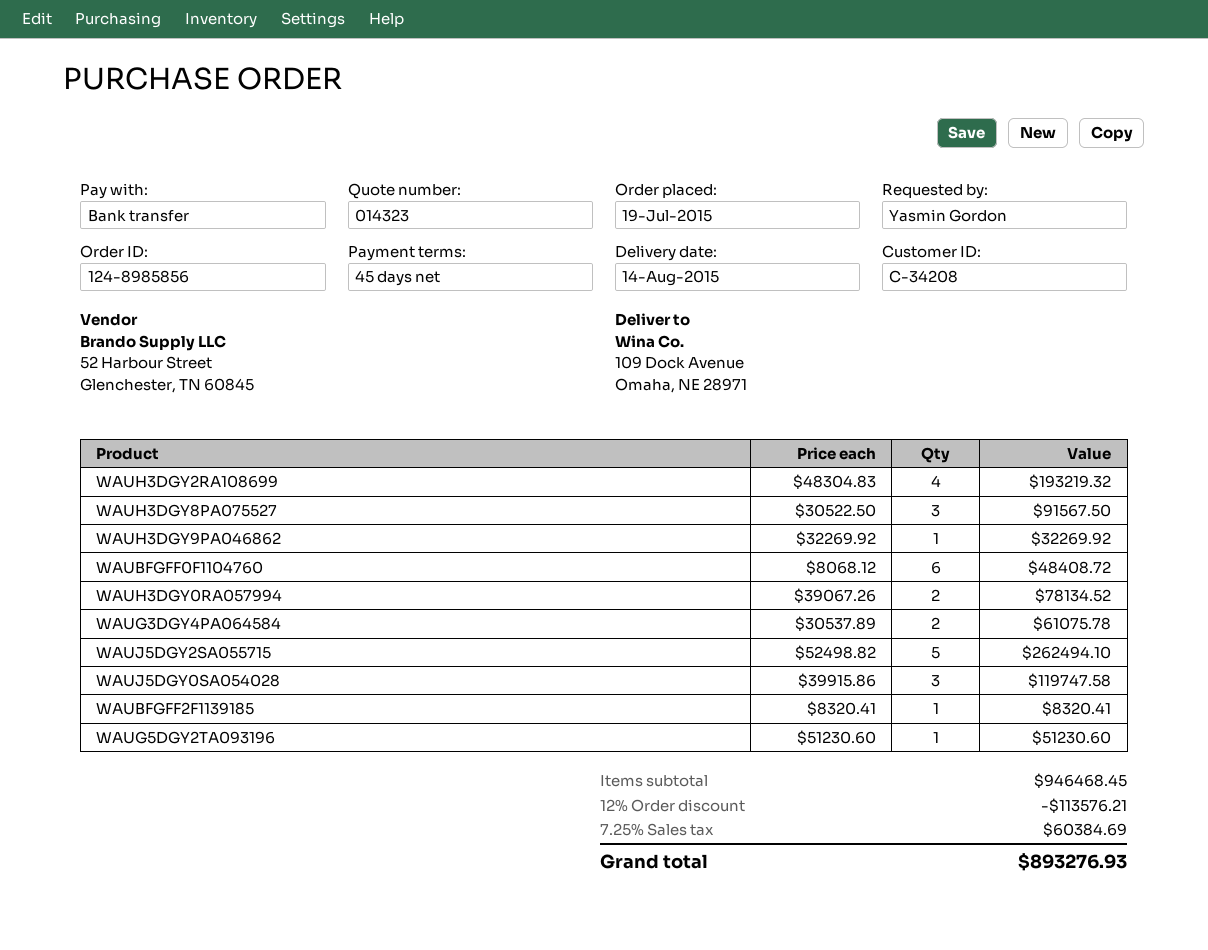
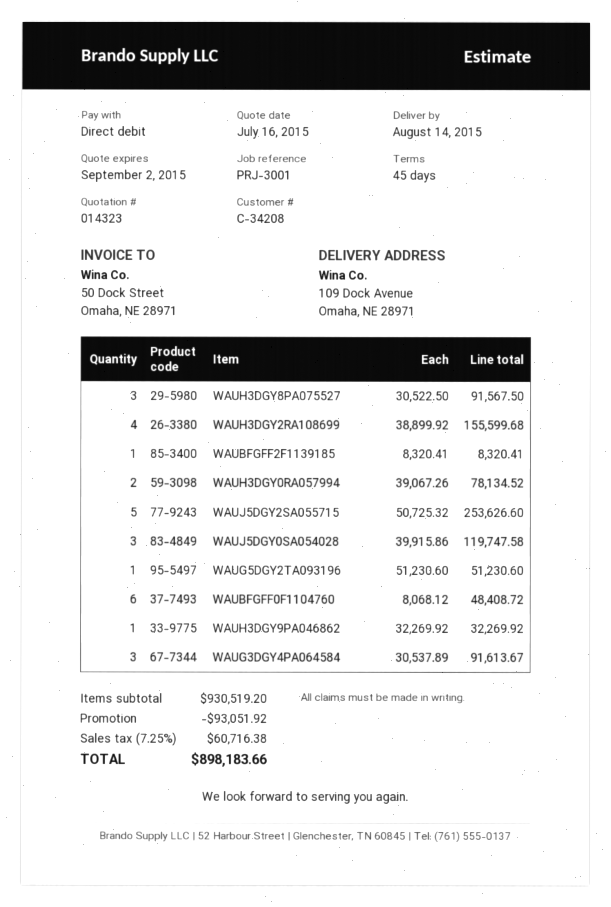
payment method: bank transfer -> direct debit
WAUH3DGY2RA108699: 4 x 48304.83 = 193219.32 -> 4 x 38899.92 = 155599.68
WAUG3DGY4PA064584: 2 x 30537.89 = 61075.78 -> 3 x 30537.89 = 91613.67
WAUJ5DGY2SA055715: 5 x 52498.82 = 262494.10 -> 5 x 50725.32 = 253626.60
subtotal: 946468.45 -> 930519.20
discount: 113576.21 -> 93051.92
tax: 7.25% = 60384.69 -> 7.25% = 60716.38
total: 893276.93 -> 898183.66

